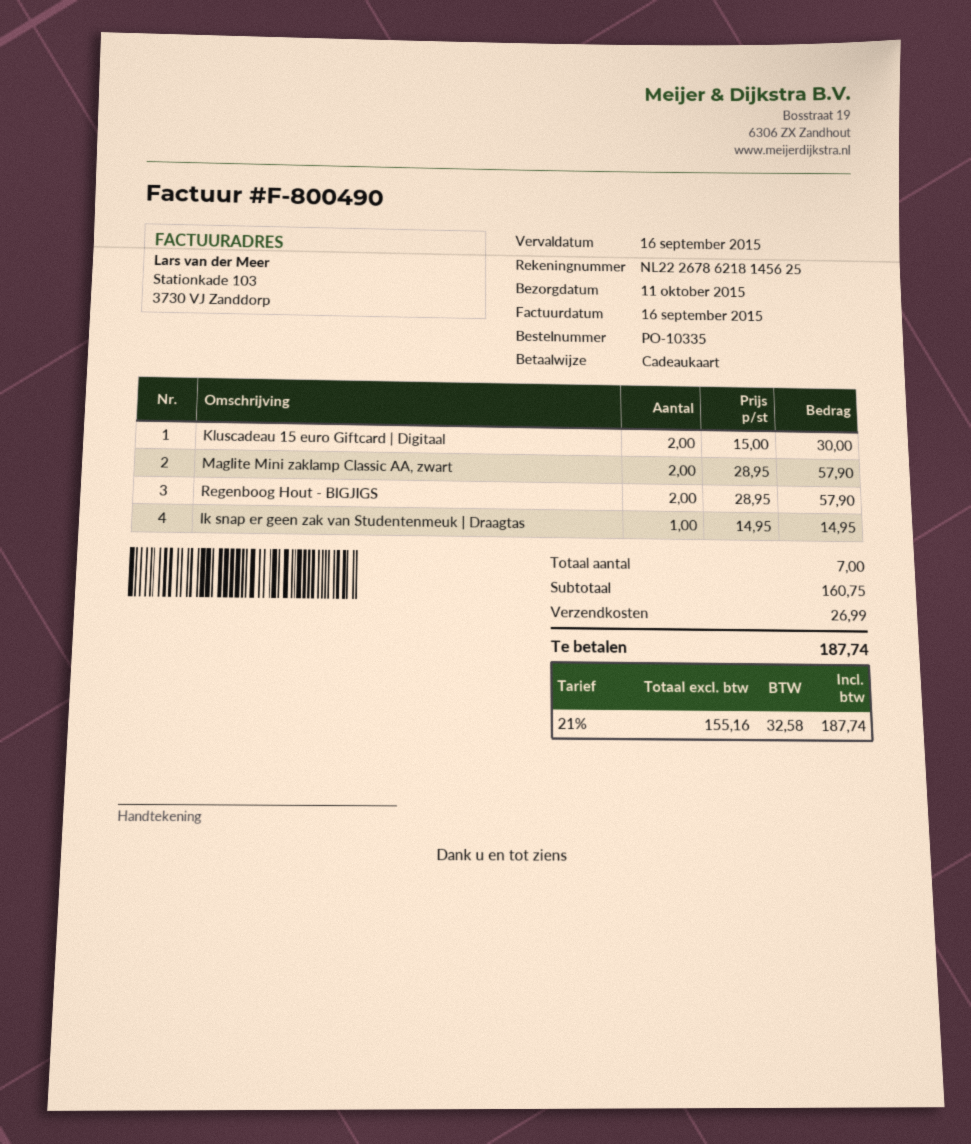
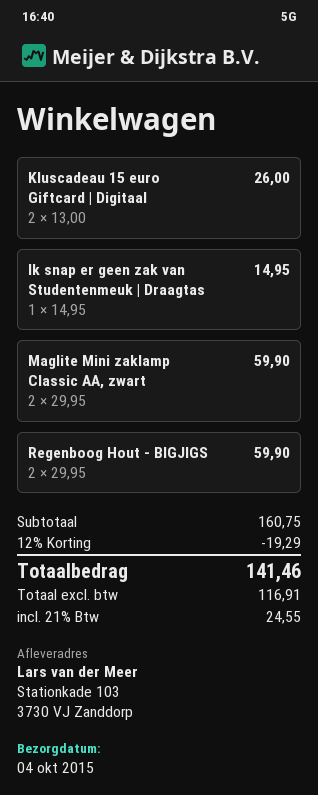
delivery date: 2015-10-11 -> 2015-10-04
Kluscadeau 15 euro Giftcard | Digitaal: 2 x 15.00 = 30.00 -> 2 x 13.00 = 26.00
Maglite Mini zaklamp Classic AA, zwart: 2 x 28.95 = 57.90 -> 2 x 29.95 = 59.90
Regenboog Hout - BIGJIGS: 2 x 28.95 = 57.90 -> 2 x 29.95 = 59.90
discount: none -> 12% = 19.29
shipping: 26.99 -> none
net: 155.16 -> 116.91
tax: 21% = 32.58 -> 21% = 24.55
total: 187.74 -> 141.46

